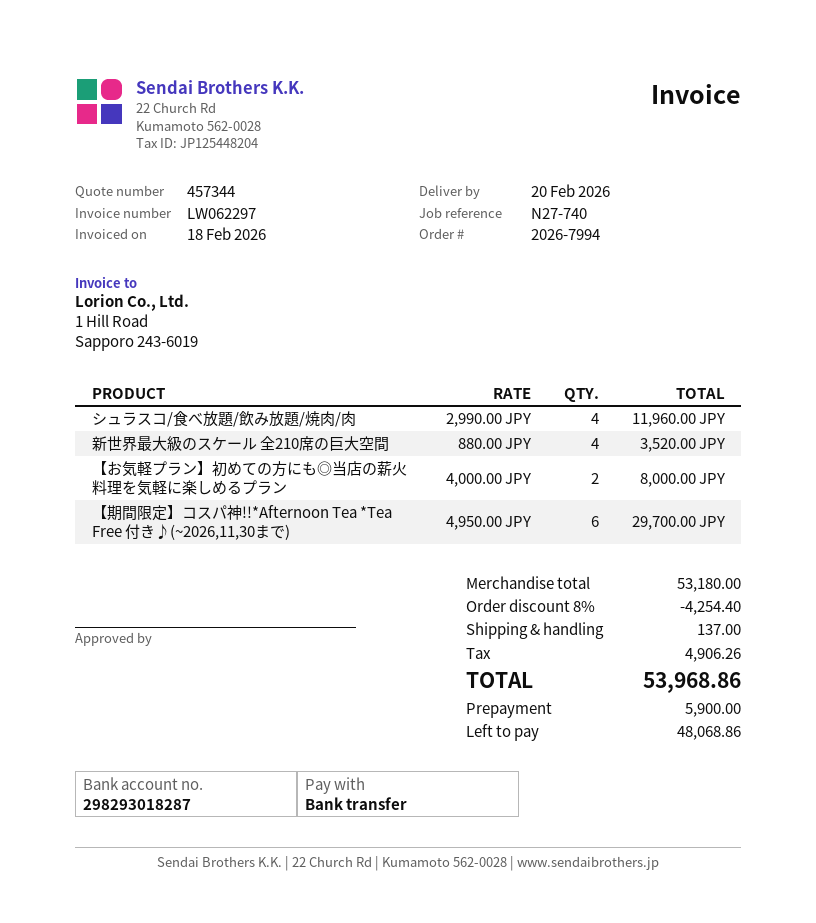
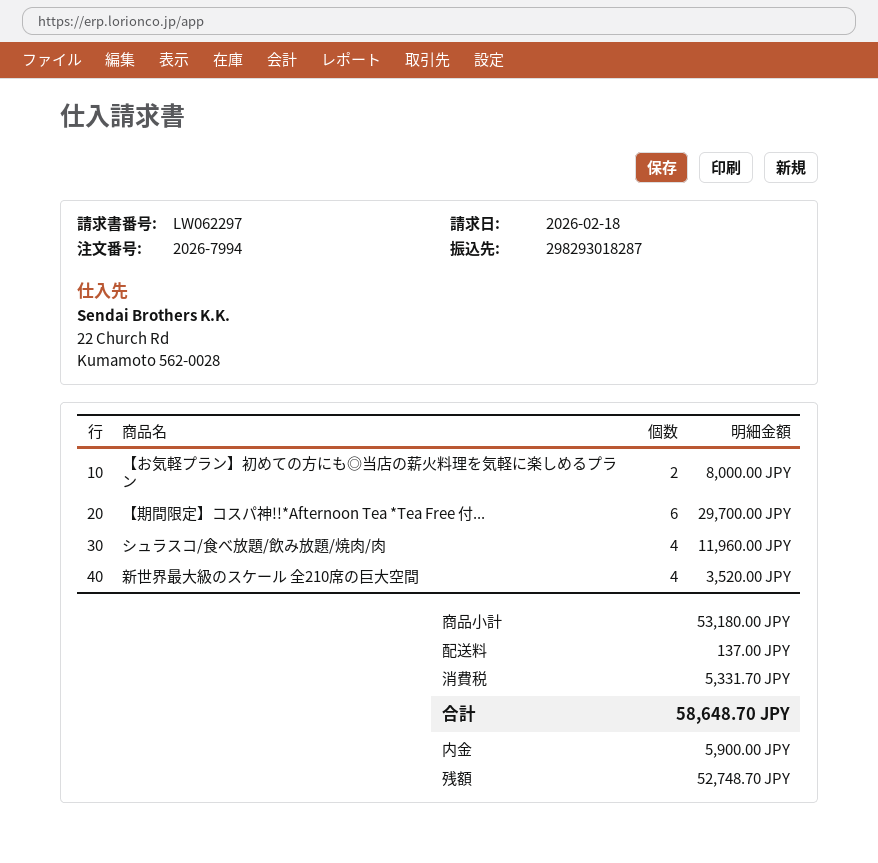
discount: 8% = 4254.40 -> none
tax: 4906.26 -> 5331.70
total: 53968.86 -> 58648.70
balance: 48068.86 -> 52748.70

